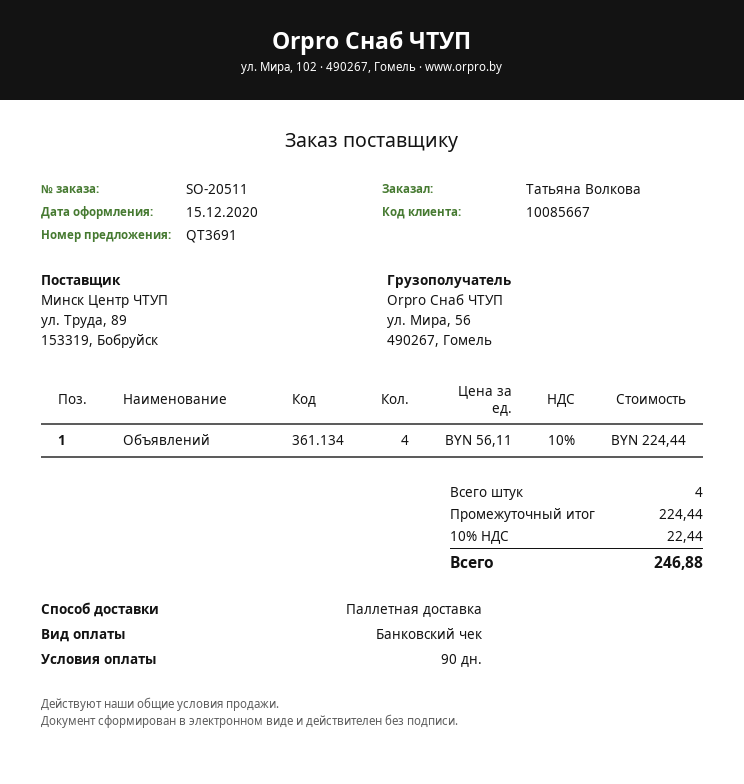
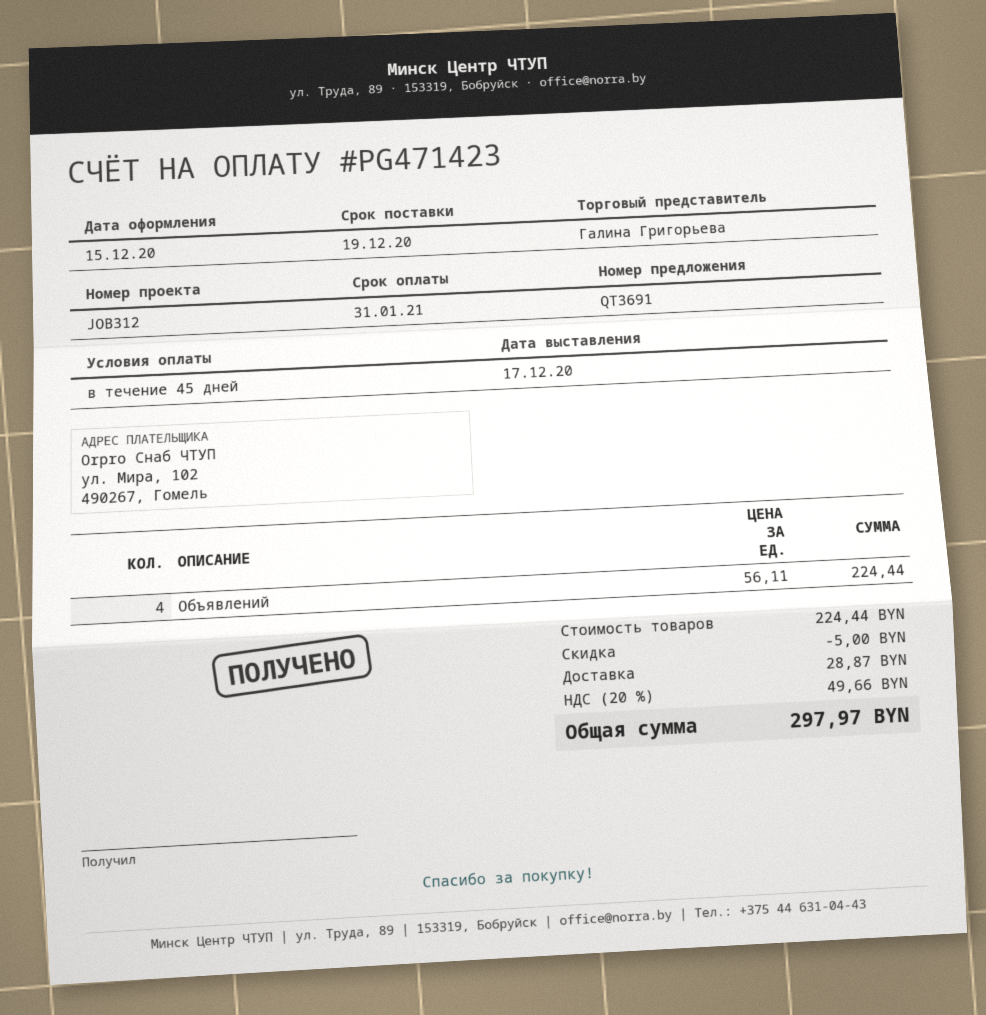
payment terms: 90 days -> 45 days
discount: none -> 5.00
shipping: none -> 28.87
tax: 10% = 22.44 -> 20% = 49.66
total: 246.88 -> 297.97

